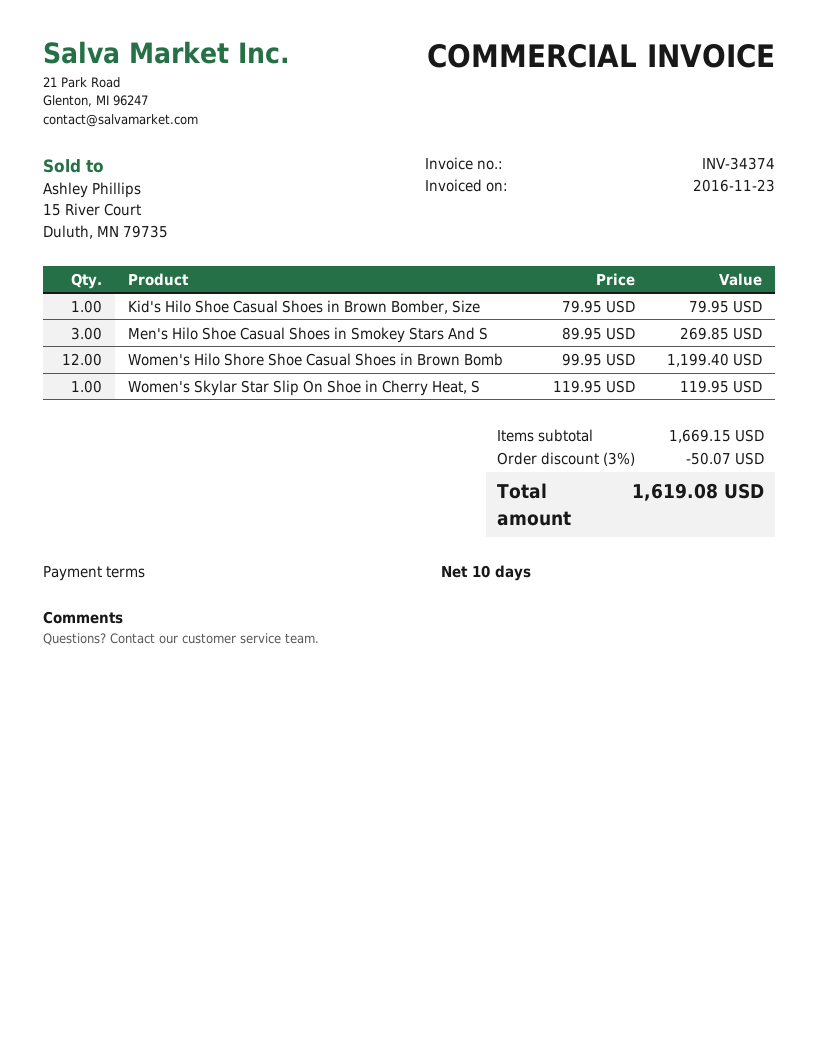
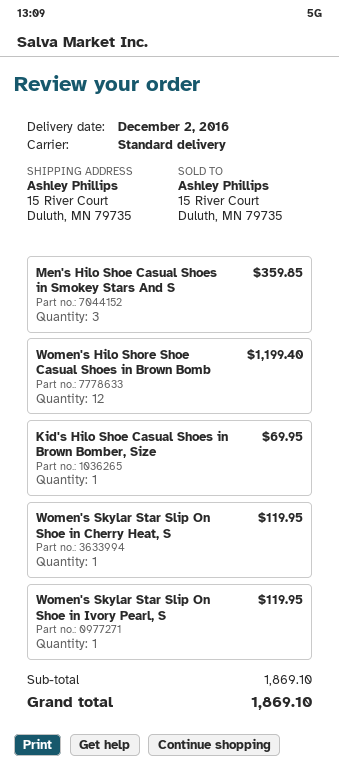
Kid's Hilo Shoe Casual Shoes in Brown Bomber, Size: 1 for 79.95 -> 1 for 69.95
Men's Hilo Shoe Casual Shoes in Smokey Stars And S: 3 for 269.85 -> 3 for 359.85
Women's Skylar Star Slip On Shoe in Ivory Pearl, S: none -> 1 for 119.95
subtotal: 1669.15 -> 1869.10
discount: 3% = 50.07 -> none
total: 1619.08 -> 1869.10

